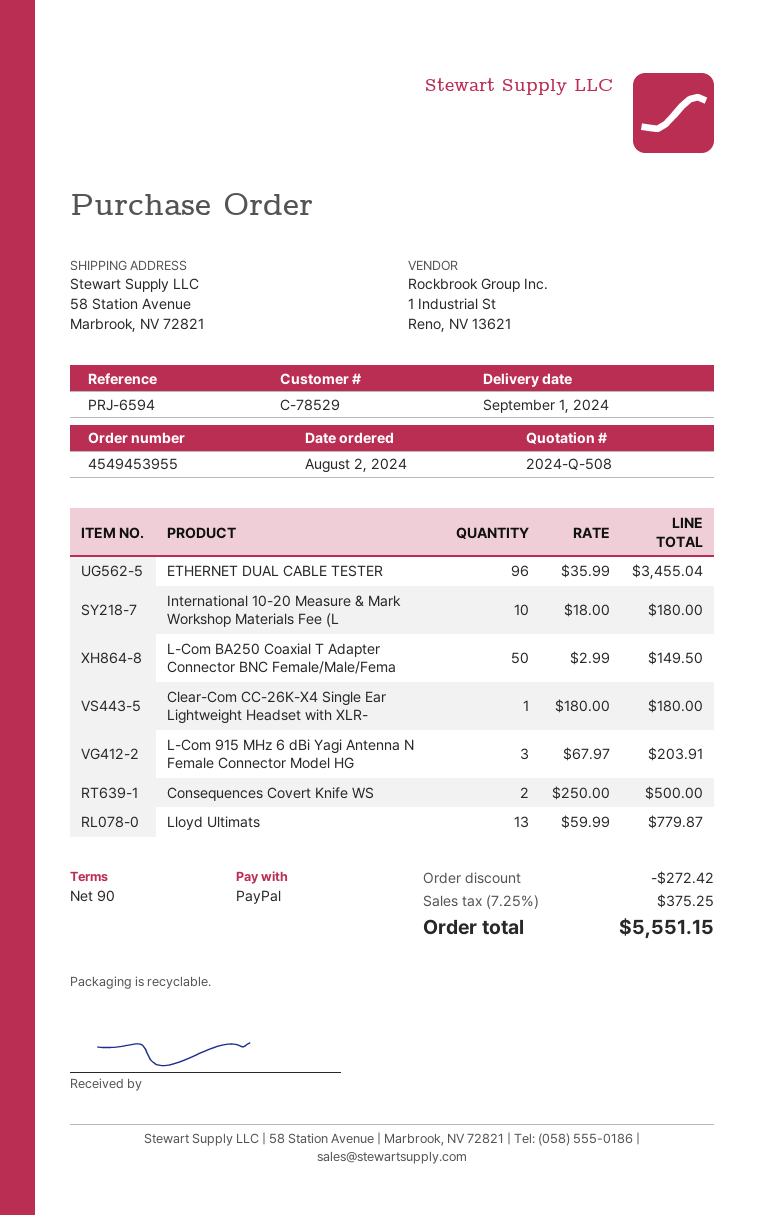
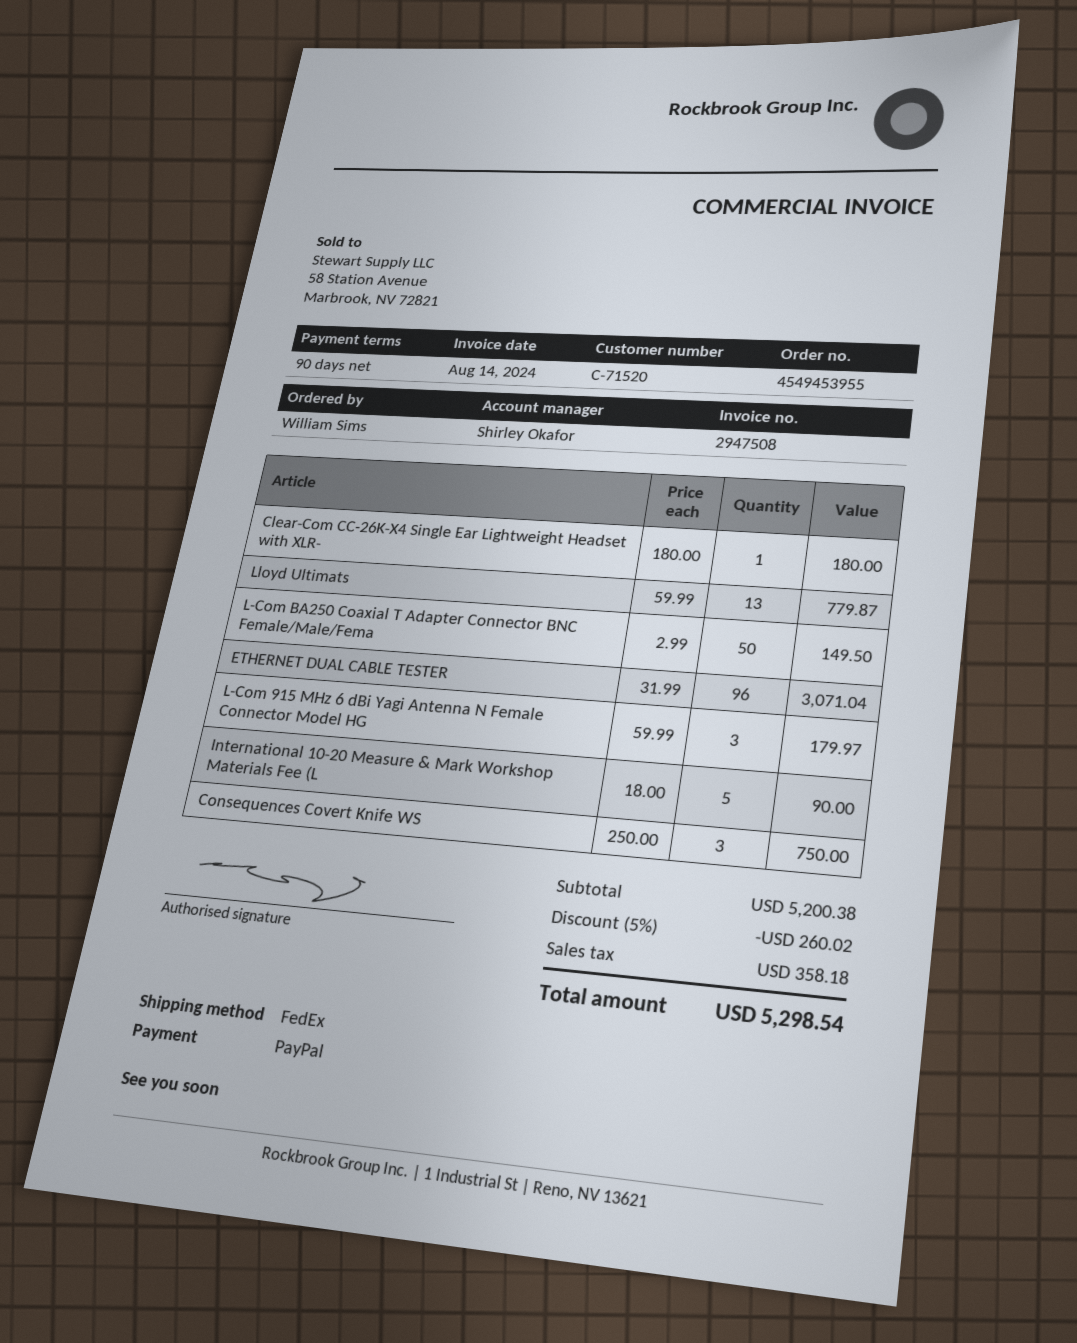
customer number: C-78529 -> C-71520
ETHERNET DUAL CABLE TESTER: 96 x 35.99 = 3455.04 -> 96 x 31.99 = 3071.04
International 10-20 Measure & Mark Workshop Materials Fee (L: 10 x 18.00 = 180.00 -> 5 x 18.00 = 90.00
L-Com 915 MHz 6 dBi Yagi Antenna N Female Connector Model HG: 3 x 67.97 = 203.91 -> 3 x 59.99 = 179.97
Consequences Covert Knife WS: 2 x 250.00 = 500.00 -> 3 x 250.00 = 750.00
discount: 272.42 -> 260.02
tax: 375.25 -> 358.18
total: 5551.15 -> 5298.54

